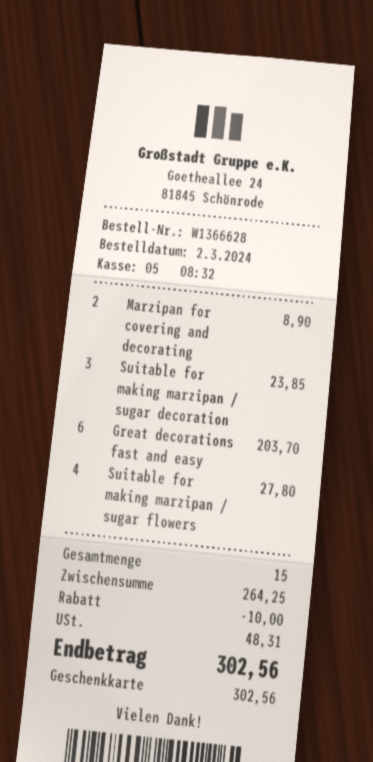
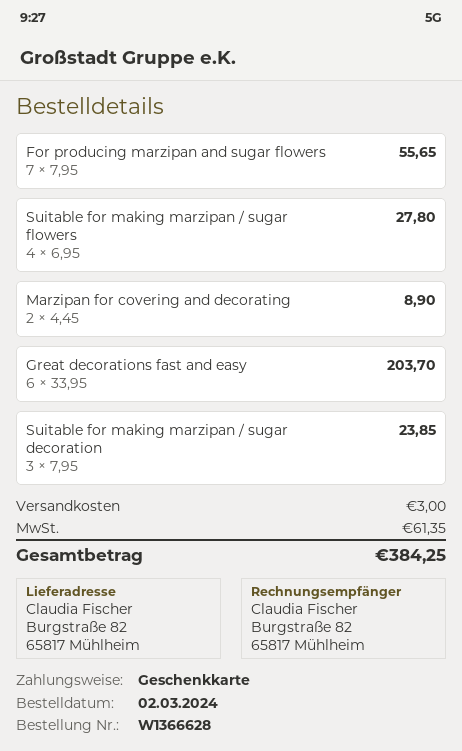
For producing marzipan and sugar flowers: none -> 7 for 55.65
discount: 10.00 -> none
shipping: none -> 3.00
tax: 48.31 -> 61.35
total: 302.56 -> 384.25

